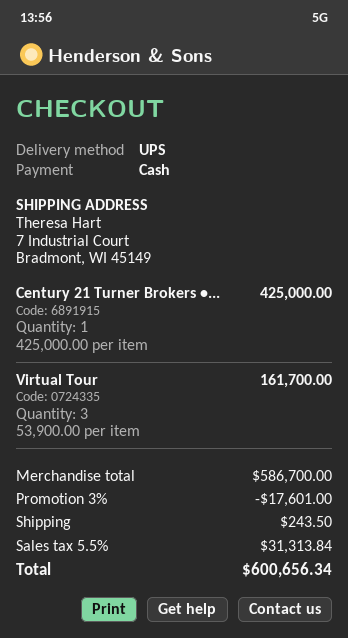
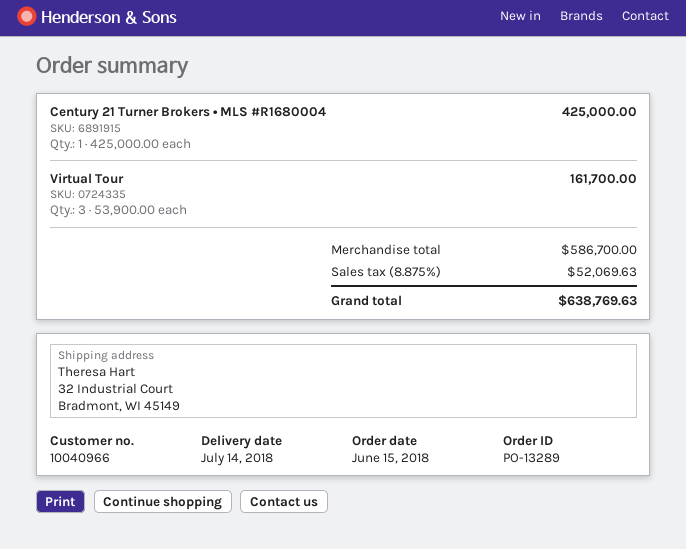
ship to: 7 Industrial Court, Bradmont, WI 45149 -> 32 Industrial Court, Bradmont, WI 45149
discount: 3% = 17601.00 -> none
shipping: 243.50 -> none
tax: 5.5% = 31313.84 -> 8.875% = 52069.63
total: 600656.34 -> 638769.63

